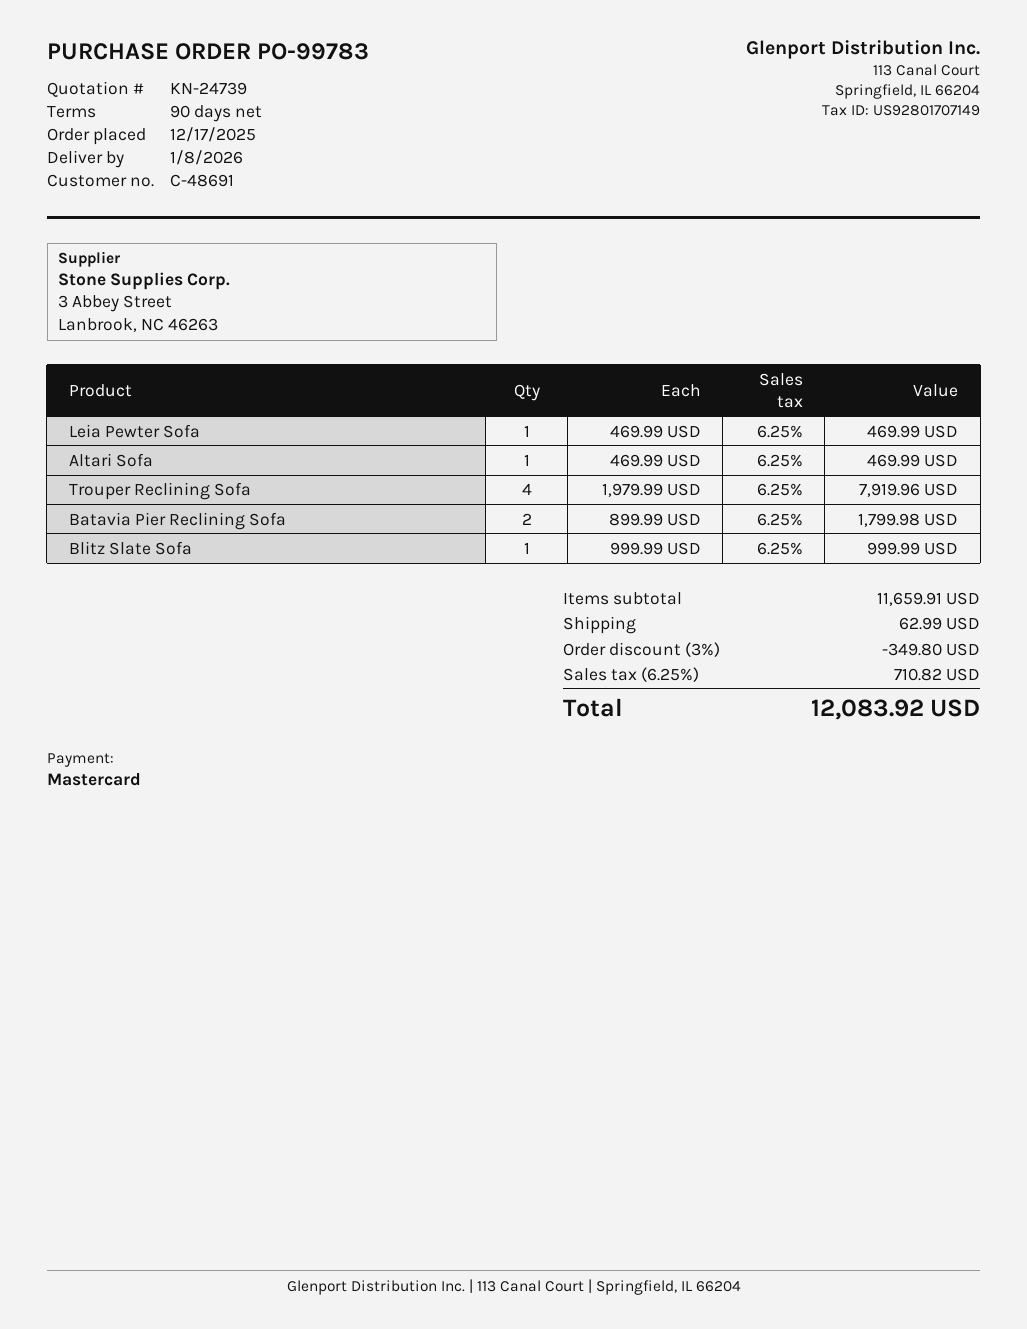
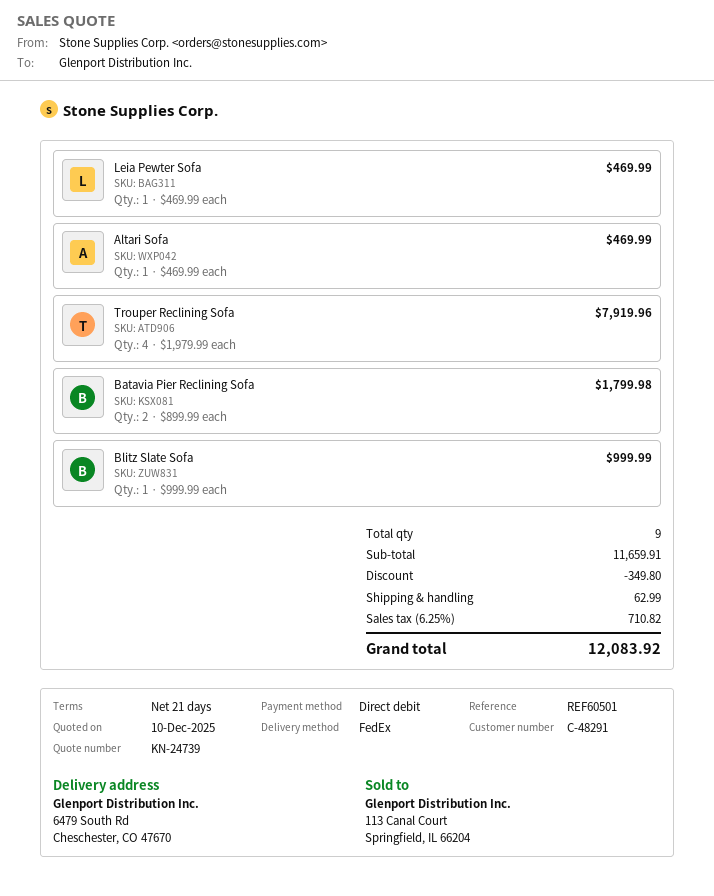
payment terms: 90 days -> 21 days
customer number: C-48691 -> C-48291
payment method: Mastercard -> direct debit

